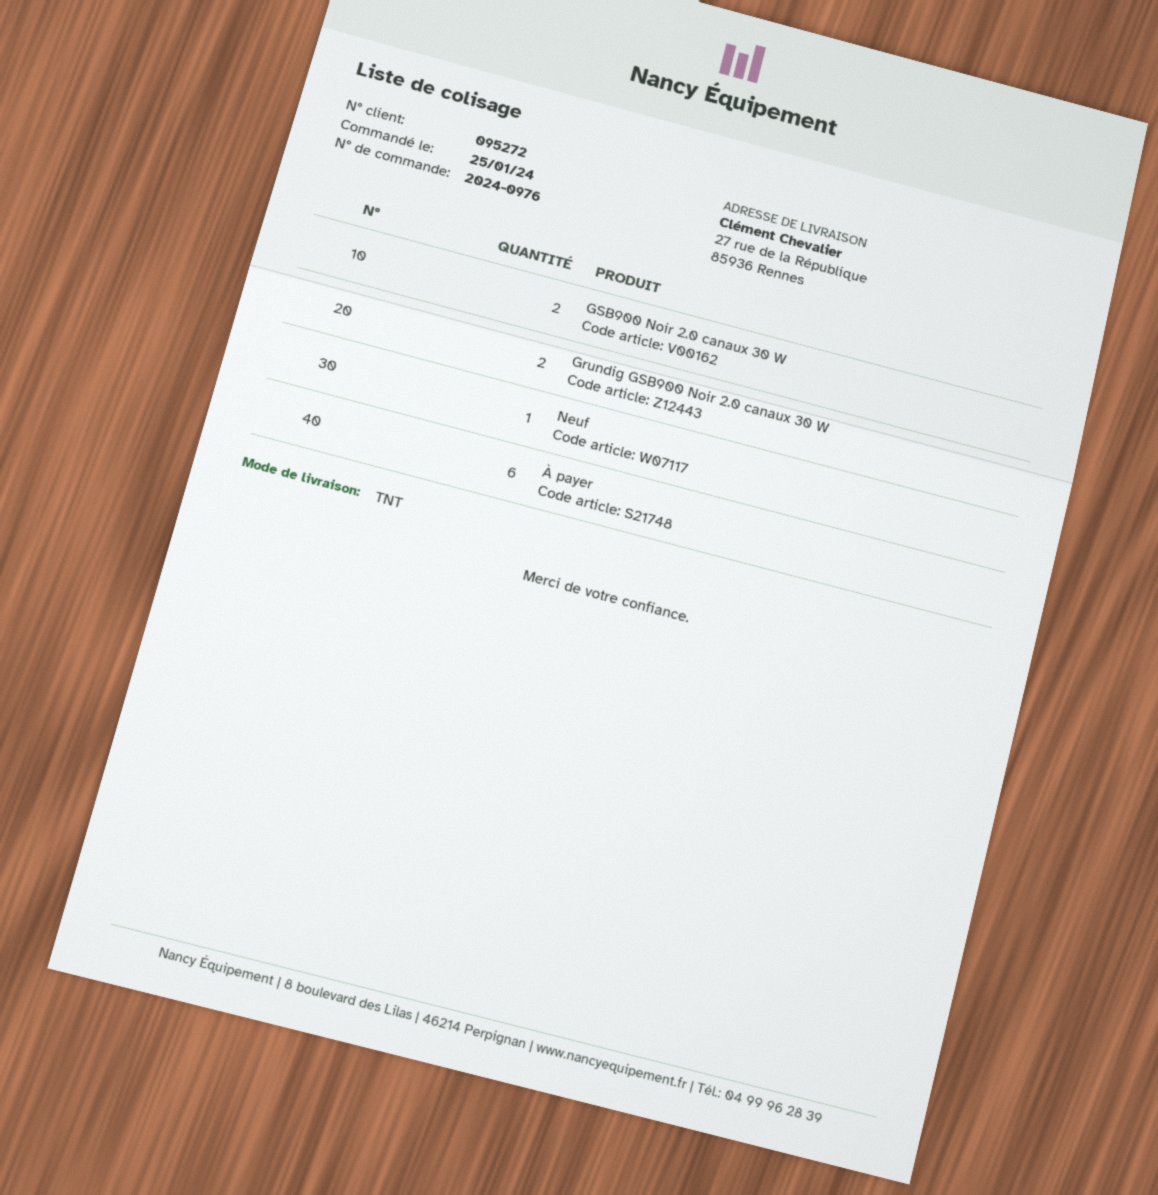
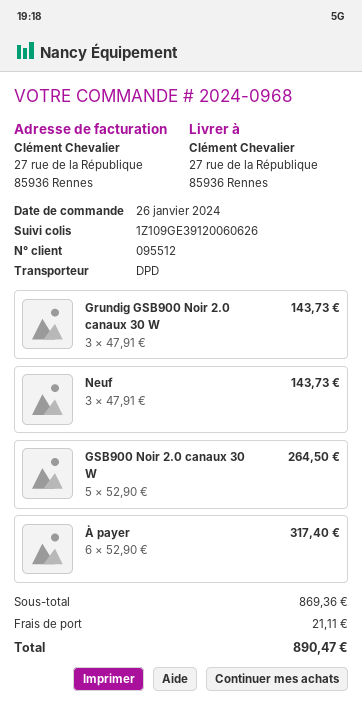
order number: 2024-0976 -> 2024-0968
order date: 2024-01-25 -> 2024-01-26
customer number: 095272 -> 095512
shipping method: TNT -> DPD
GSB900 Noir 2.0 canaux 30 W: 2 -> 5
Grundig GSB900 Noir 2.0 canaux 30 W: 2 -> 3
Neuf: 1 -> 3

